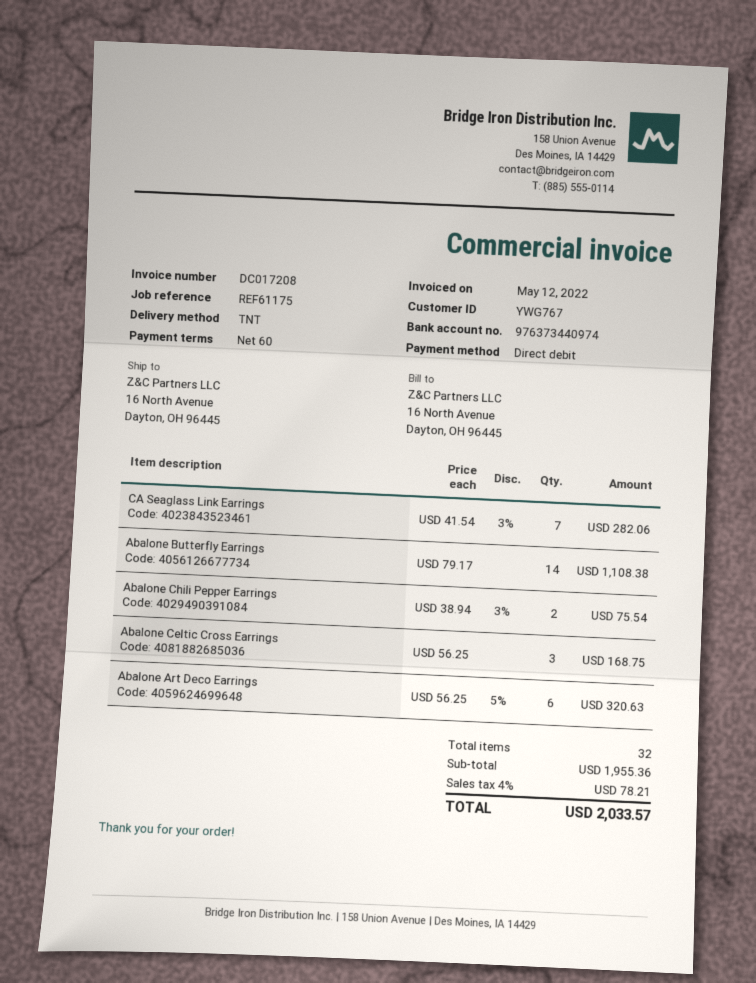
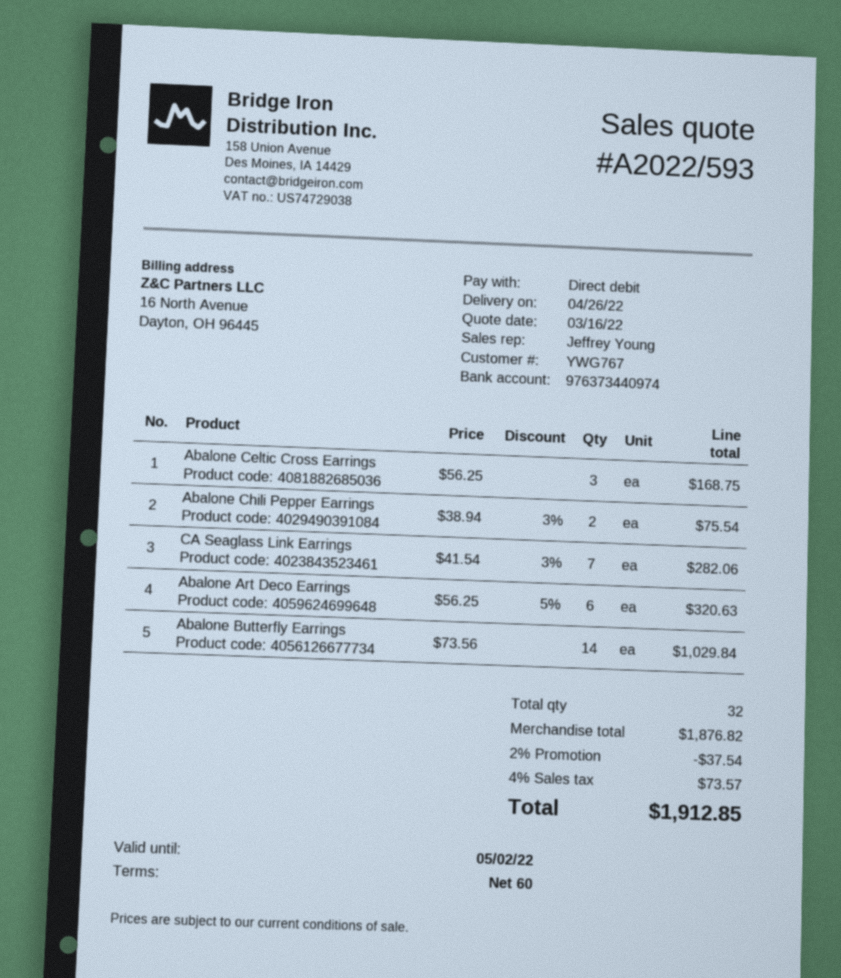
Abalone Butterfly Earrings: 14 x 79.17 = 1108.38 -> 14 x 73.56 = 1029.84
subtotal: 1955.36 -> 1876.82
discount: none -> 2% = 37.54
tax: 4% = 78.21 -> 4% = 73.57
total: 2033.57 -> 1912.85

